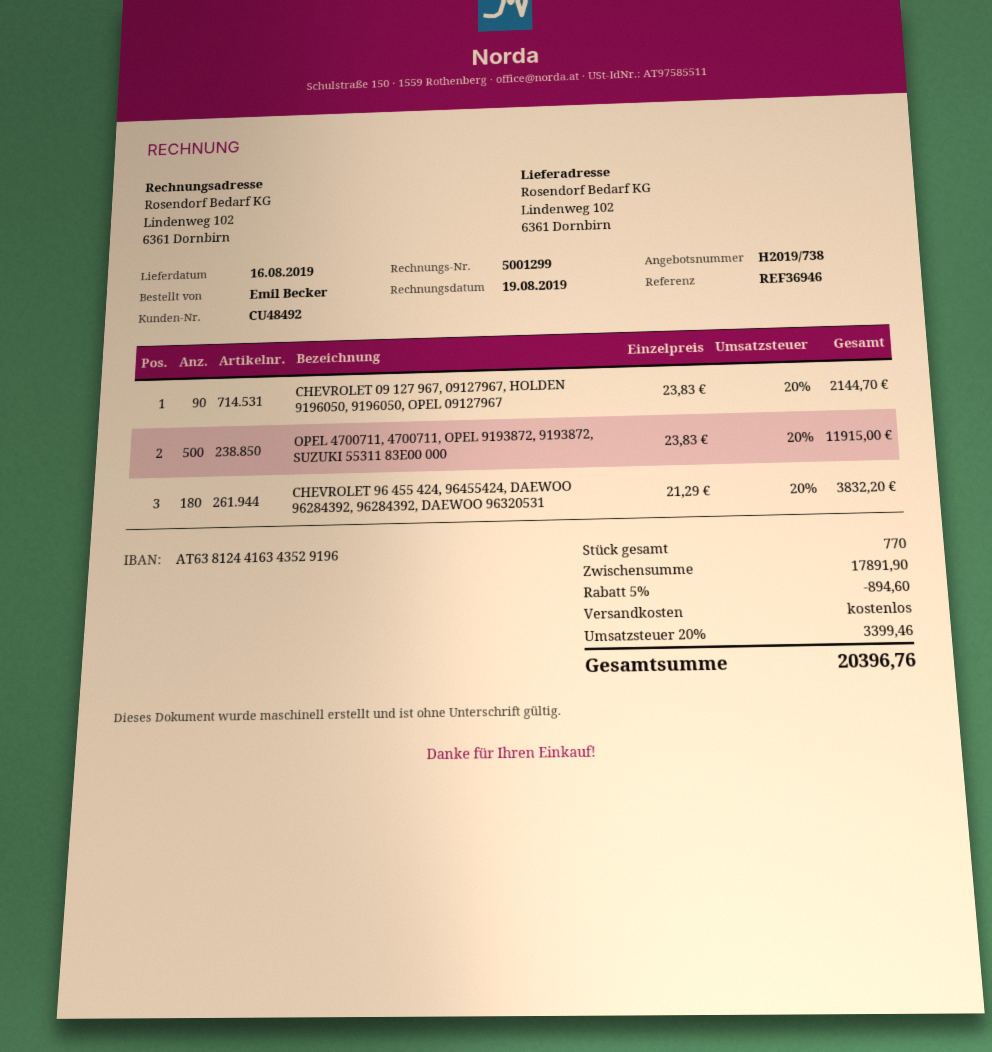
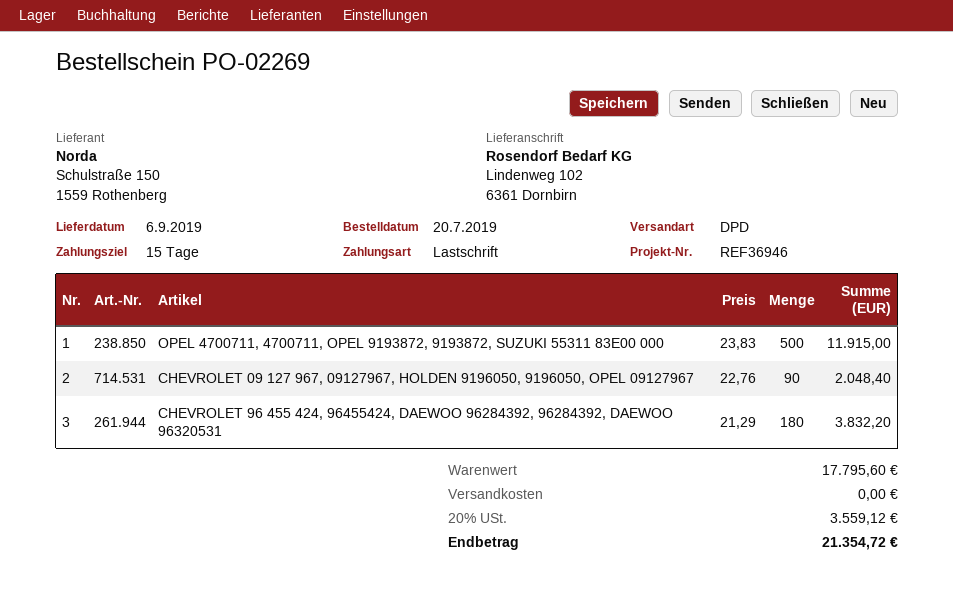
delivery date: 2019-08-16 -> 2019-09-06
CHEVROLET 09 127 967, 09127967, HOLDEN 9196050, 9196050, OPEL 09127967: 90 x 23.83 = 2144.70 -> 90 x 22.76 = 2048.40
subtotal: 17891.90 -> 17795.60
discount: 5% = 894.60 -> none
tax: 20% = 3399.46 -> 20% = 3559.12
total: 20396.76 -> 21354.72

